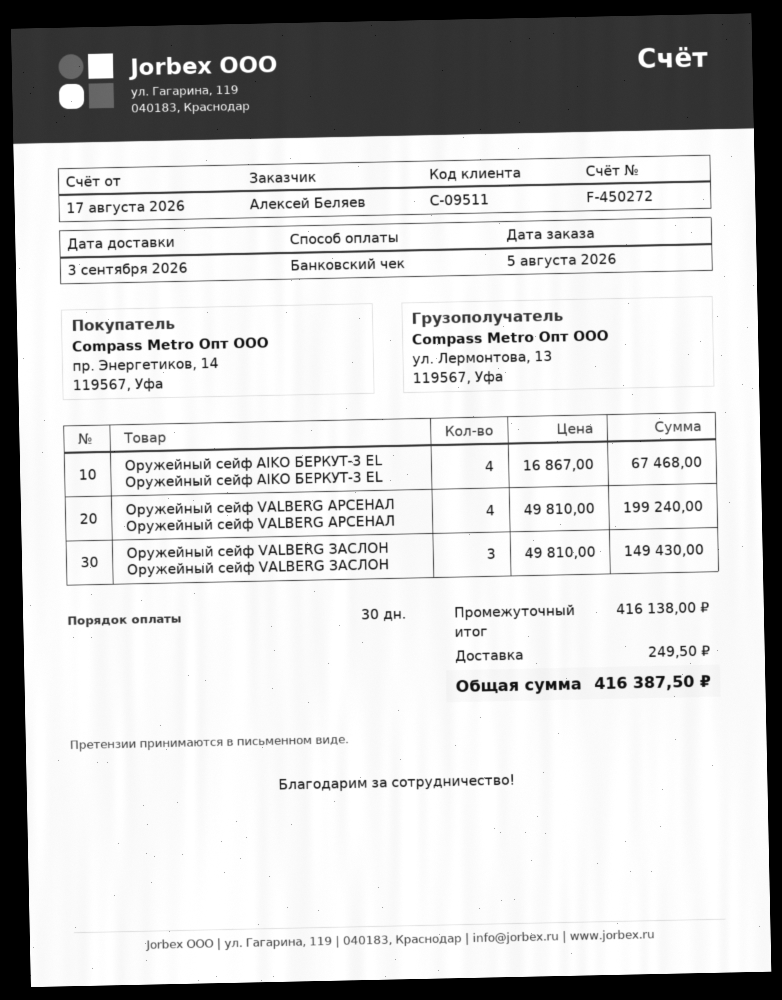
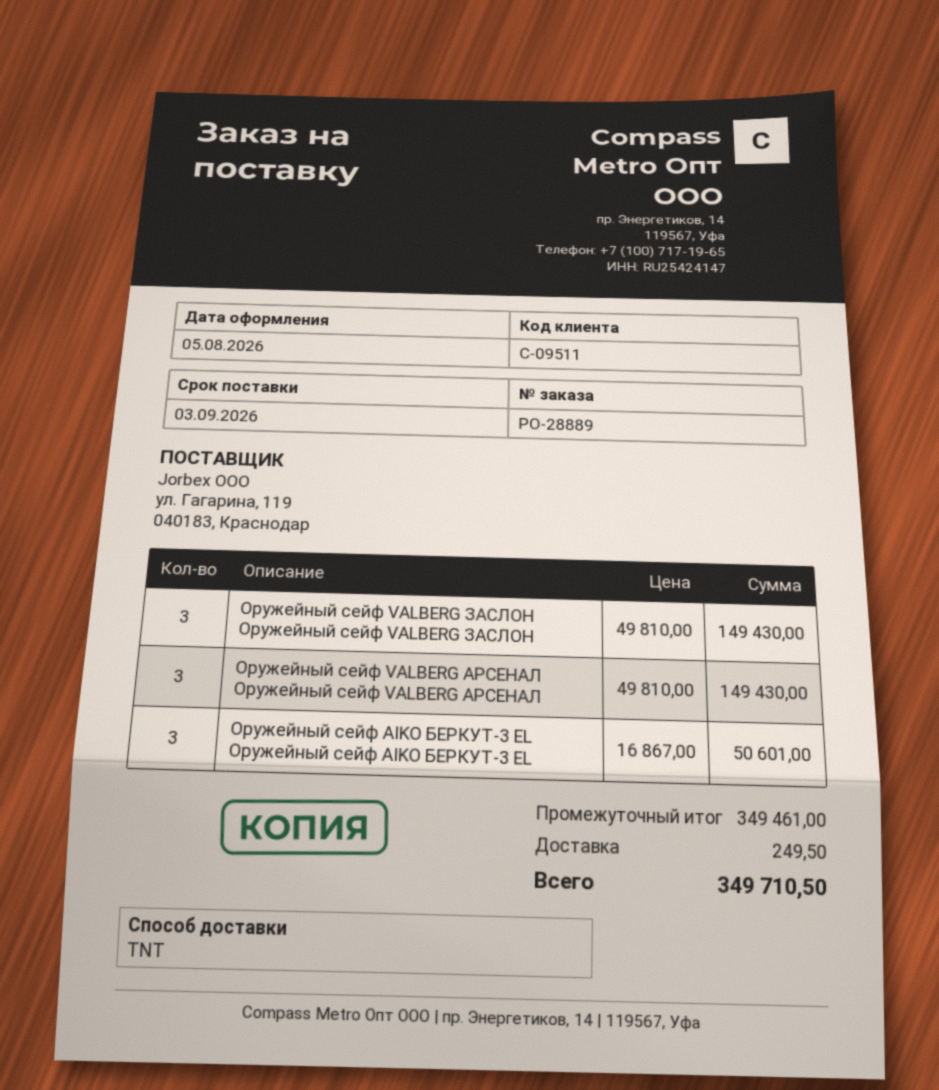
Оружейный сейф AIKO БЕРКУТ-3 EL Оружейный сейф AIKO БЕРКУТ-3 EL: 4 x 16867.00 = 67468.00 -> 3 x 16867.00 = 50601.00
Оружейный сейф VALBERG АРСЕНАЛ Оружейный сейф VALBERG АРСЕНАЛ: 4 x 49810.00 = 199240.00 -> 3 x 49810.00 = 149430.00
subtotal: 416138.00 -> 349461.00
total: 416387.50 -> 349710.50

